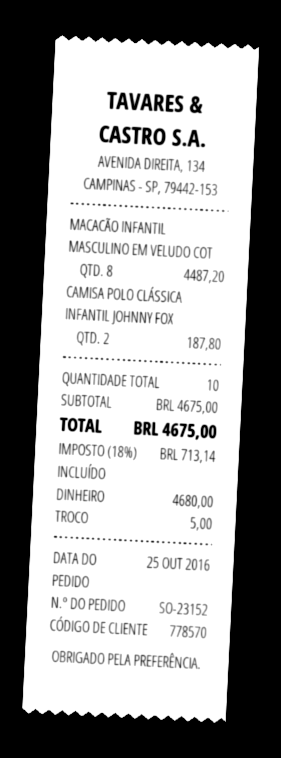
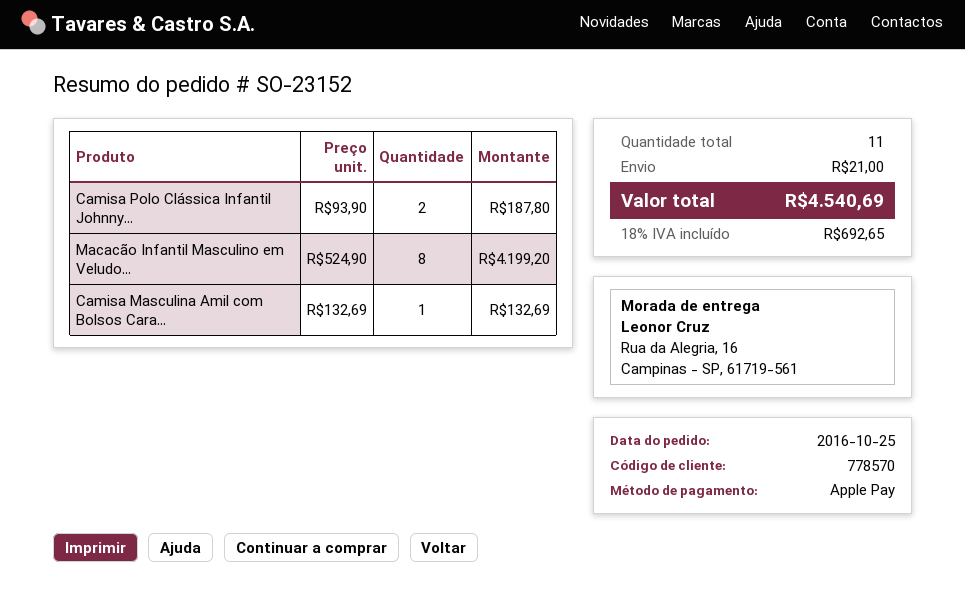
payment method: cash -> Apple Pay
MACACÃO INFANTIL MASCULINO EM VELUDO COT: 8 for 4487.20 -> 8 for 4199.20
Camisa Masculina Amil com Bolsos Cara...: none -> 1 for 132.69
total quantity: 10 -> 11
shipping: none -> 21.00
tax: 18% = 713.14 -> 18% = 692.65
total: 4675.00 -> 4540.69

